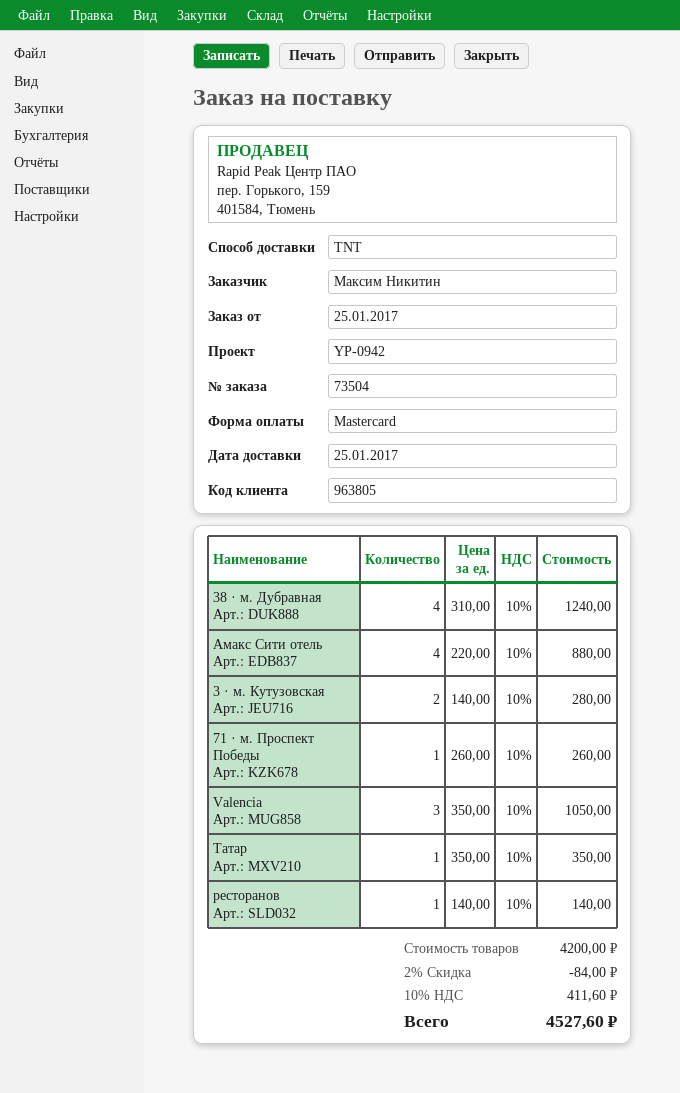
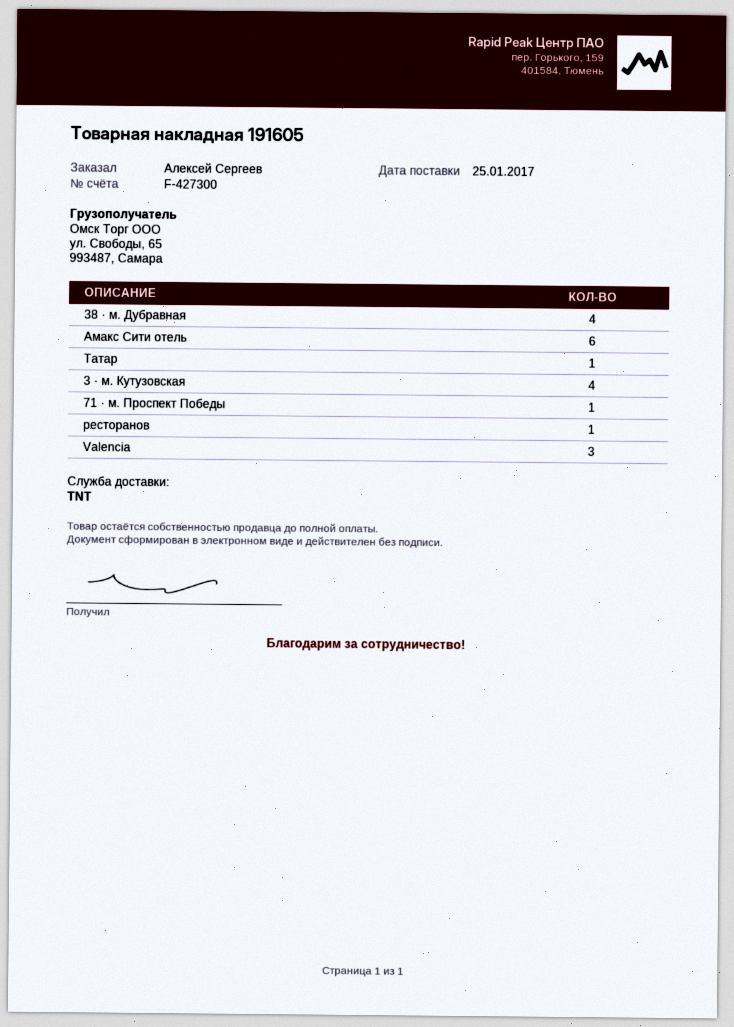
ordered by: Максим Никитин -> Алексей Сергеев
Амакс Сити отель: 4 -> 6
3 · м. Кутузовская: 2 -> 4

